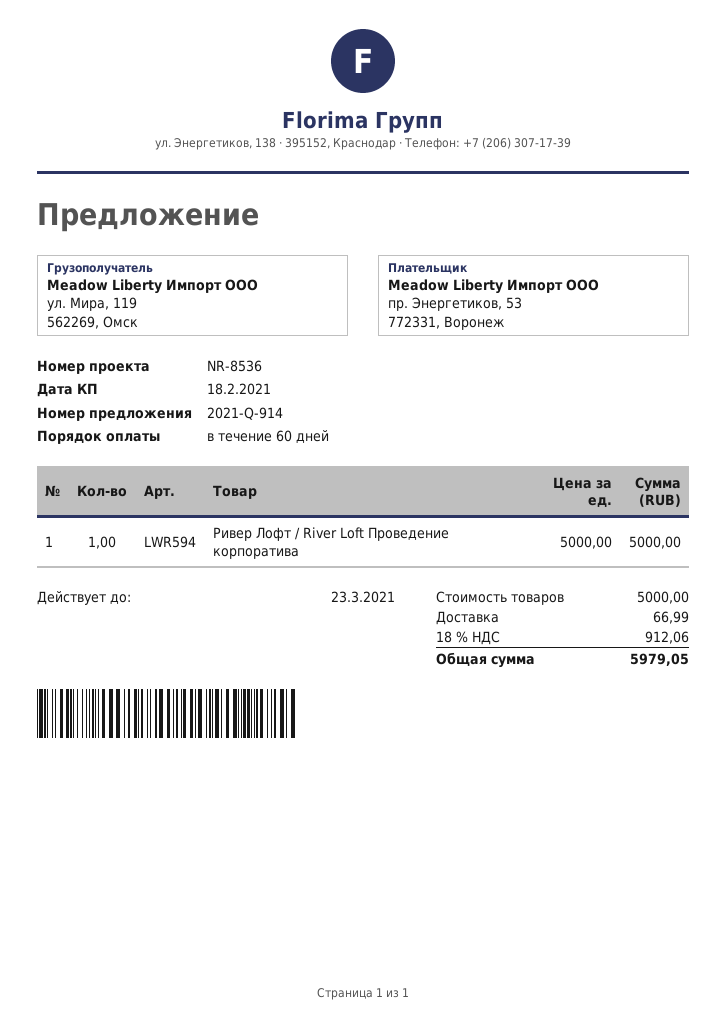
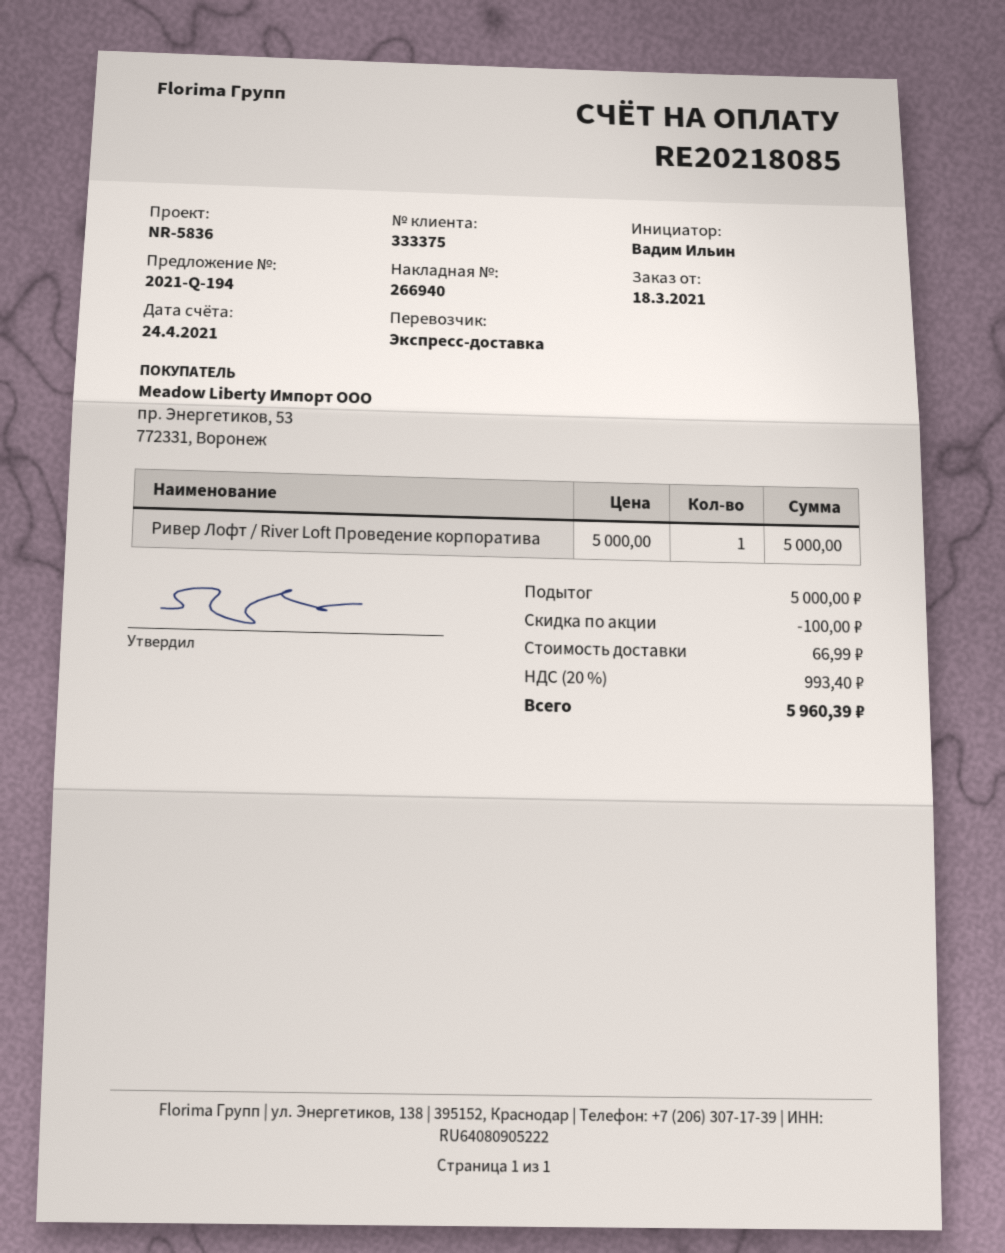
quote number: 2021-Q-914 -> 2021-Q-194
reference: NR-8536 -> NR-5836
discount: none -> 100.00
tax: 18% = 912.06 -> 20% = 993.40
total: 5979.05 -> 5960.39

